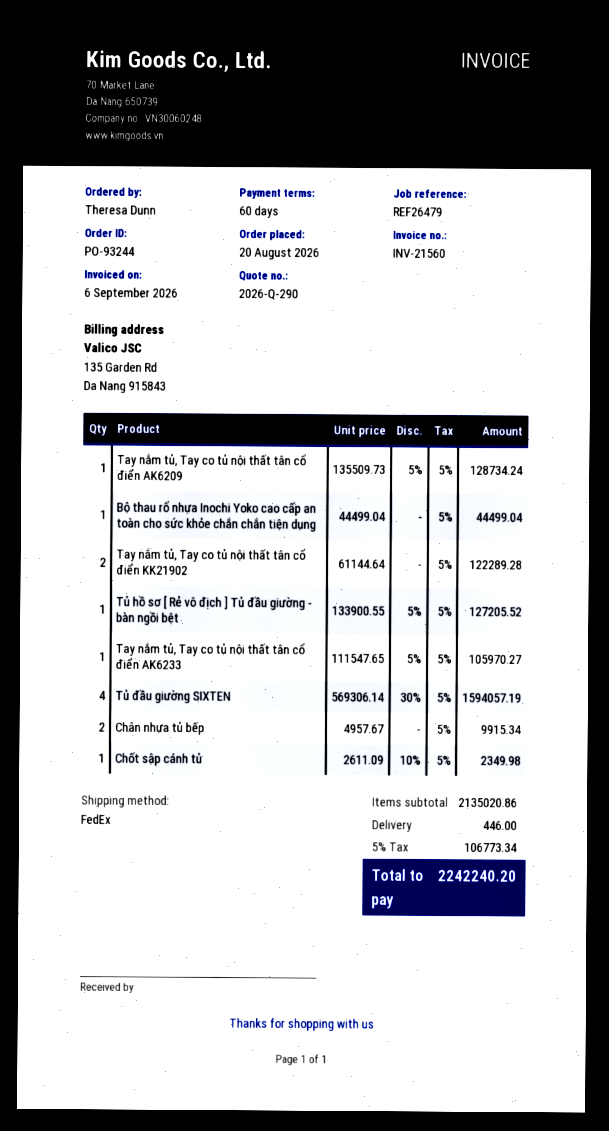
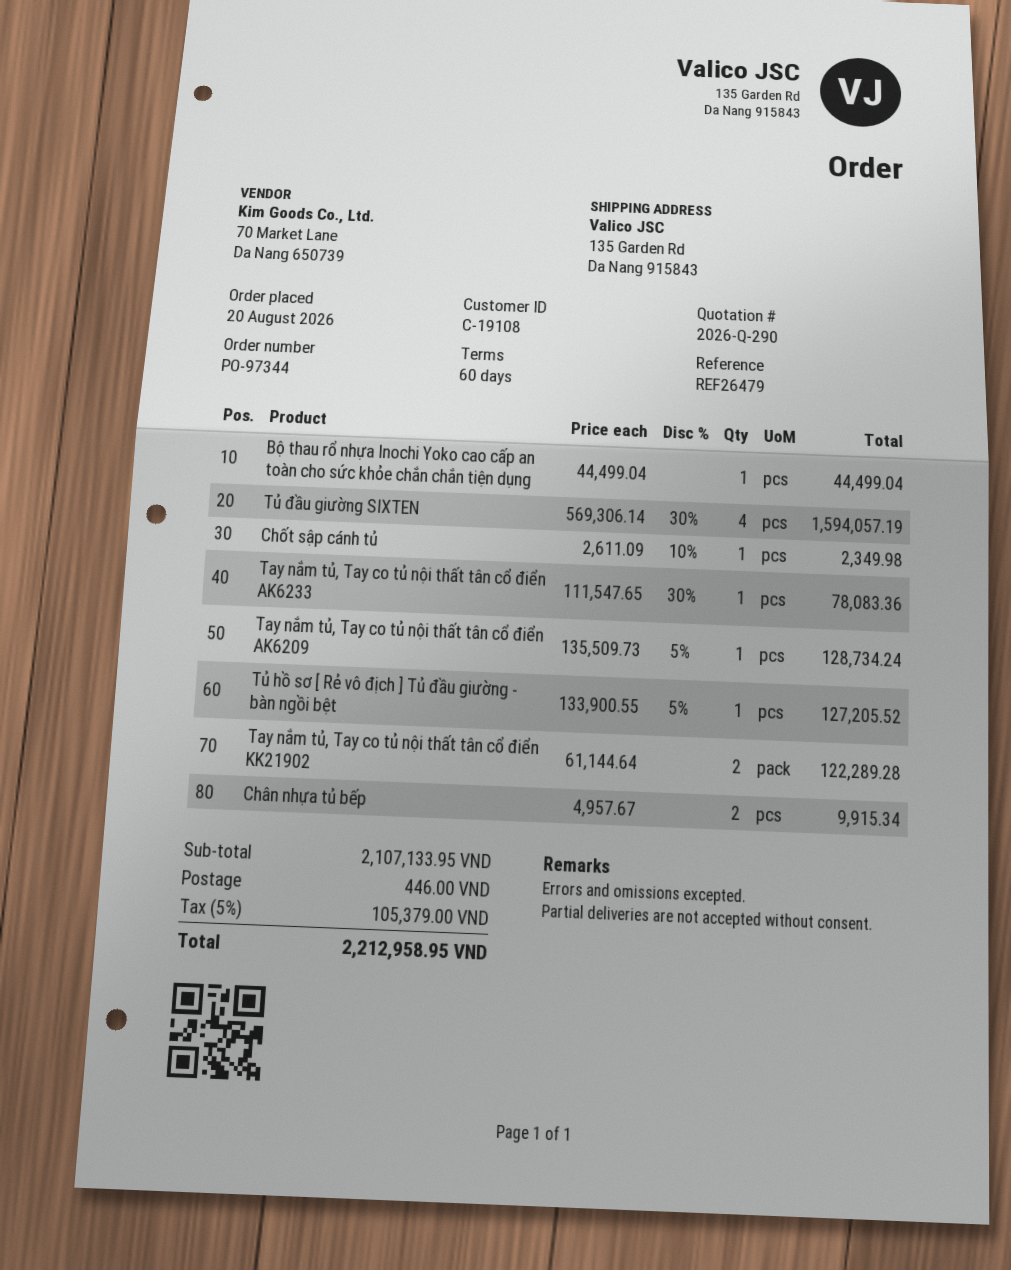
order number: PO-93244 -> PO-97344
Tay nắm tủ, Tay co tủ nội thất tân cổ điển AK6233: 1 x 111547.65 - 5% = 105970.27 -> 1 x 111547.65 - 30% = 78083.36
subtotal: 2135020.86 -> 2107133.95
tax: 5% = 106773.34 -> 5% = 105379.00
total: 2242240.20 -> 2212958.95

